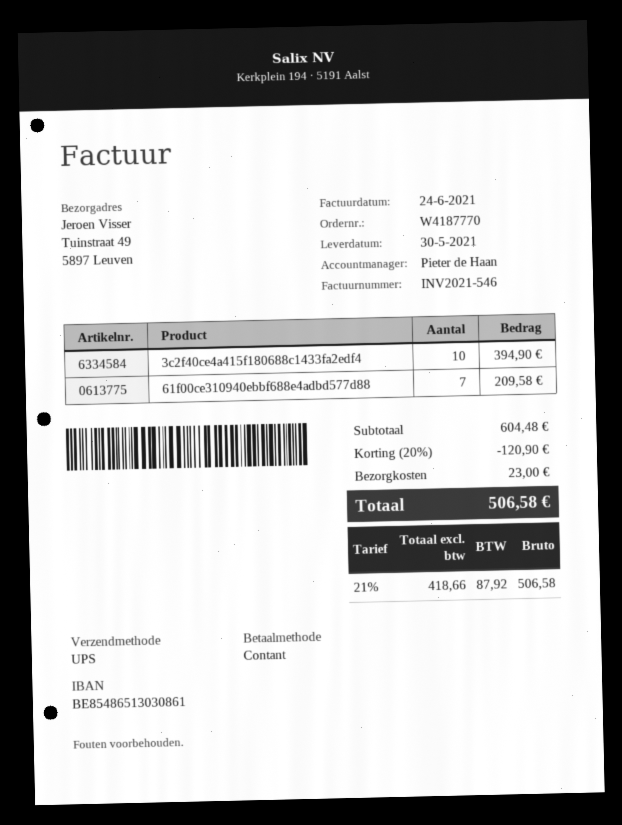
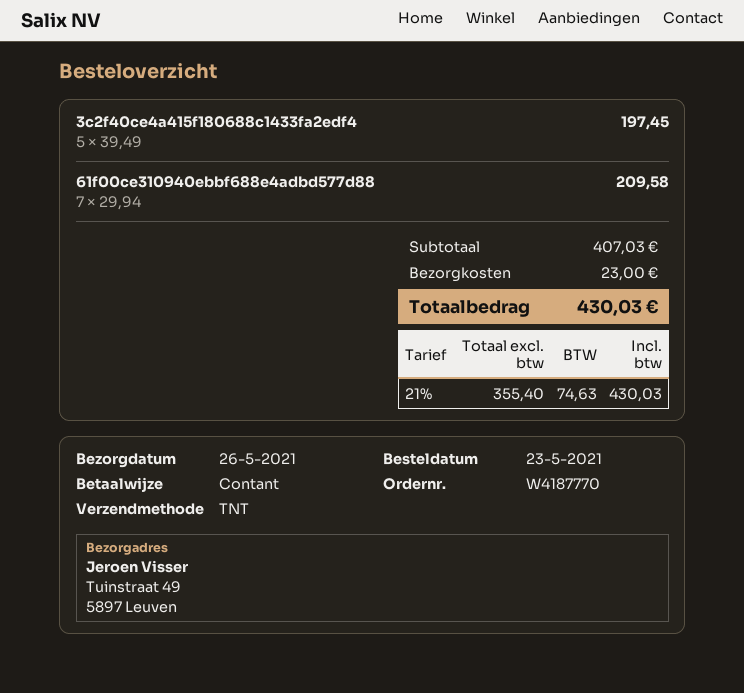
delivery date: 2021-05-30 -> 2021-05-26
shipping method: UPS -> TNT
3c2f40ce4a415f180688c1433fa2edf4: 10 for 394.90 -> 5 for 197.45
subtotal: 604.48 -> 407.03
discount: 20% = 120.90 -> none
net: 418.66 -> 355.40
tax: 21% = 87.92 -> 21% = 74.63
total: 506.58 -> 430.03

